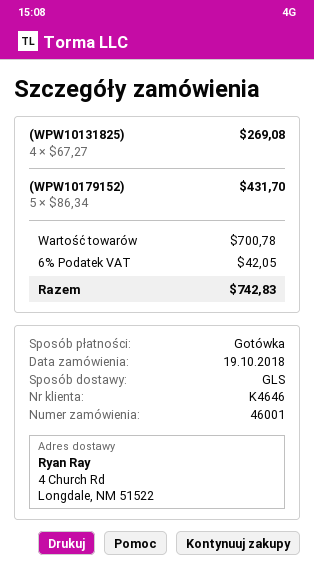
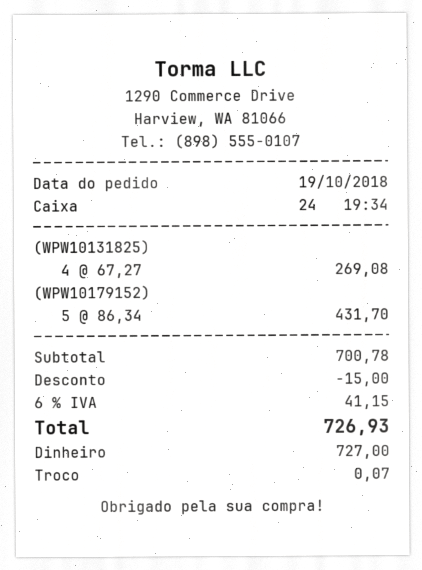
discount: none -> 15.00
tax: 6% = 42.05 -> 6% = 41.15
total: 742.83 -> 726.93

